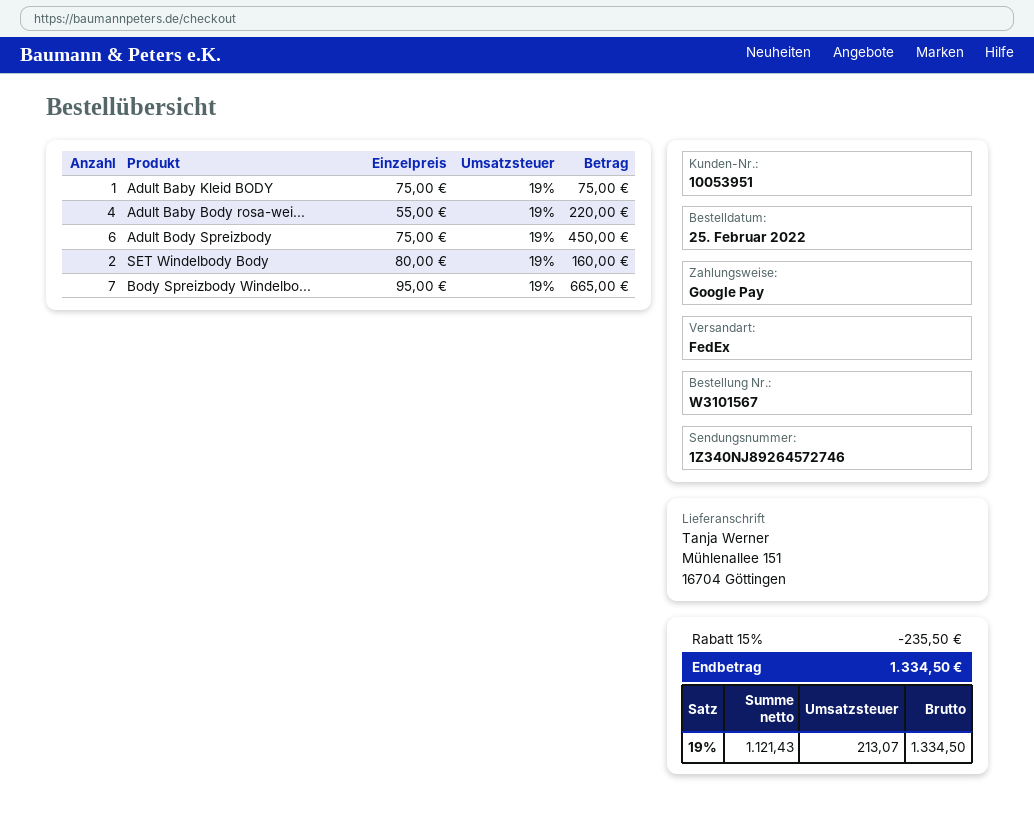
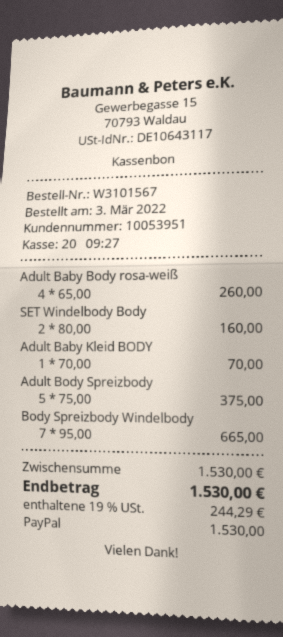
order date: 2022-02-25 -> 2022-03-03
payment method: Google Pay -> PayPal
Adult Baby Kleid BODY: 1 x 75.00 = 75.00 -> 1 x 70.00 = 70.00
Adult Baby Body rosa-wei...: 4 x 55.00 = 220.00 -> 4 x 65.00 = 260.00
Adult Body Spreizbody: 6 x 75.00 = 450.00 -> 5 x 75.00 = 375.00
discount: 15% = 235.50 -> none
tax: 19% = 213.07 -> 19% = 244.29
total: 1334.50 -> 1530.00

